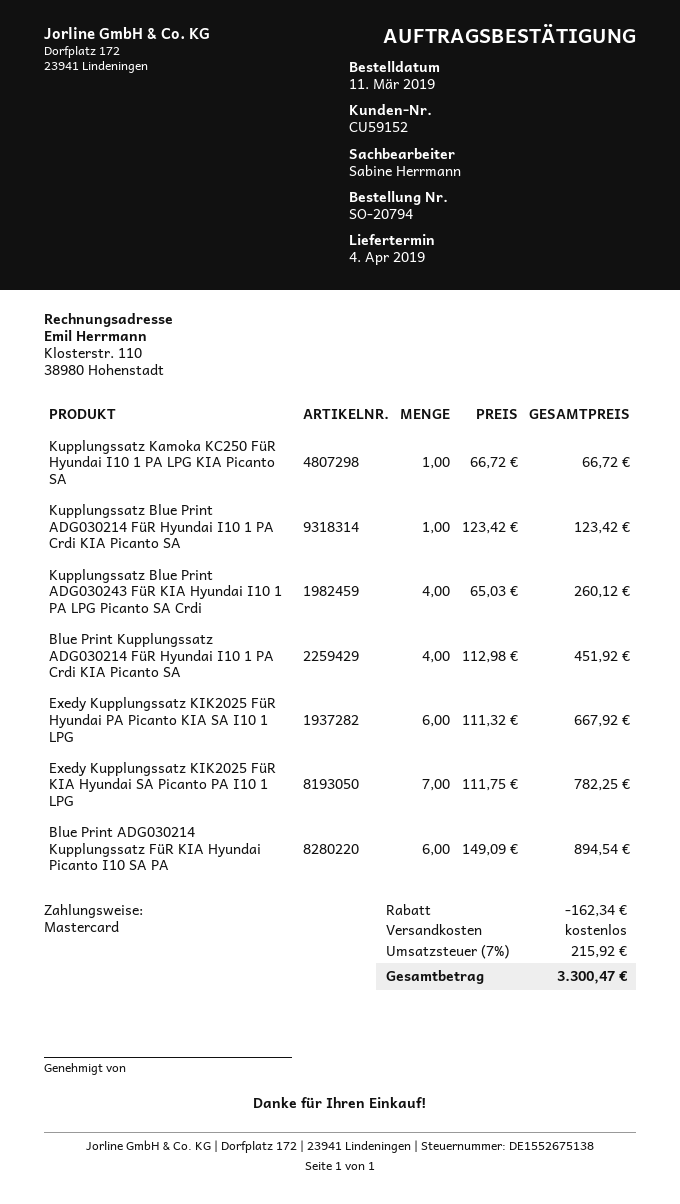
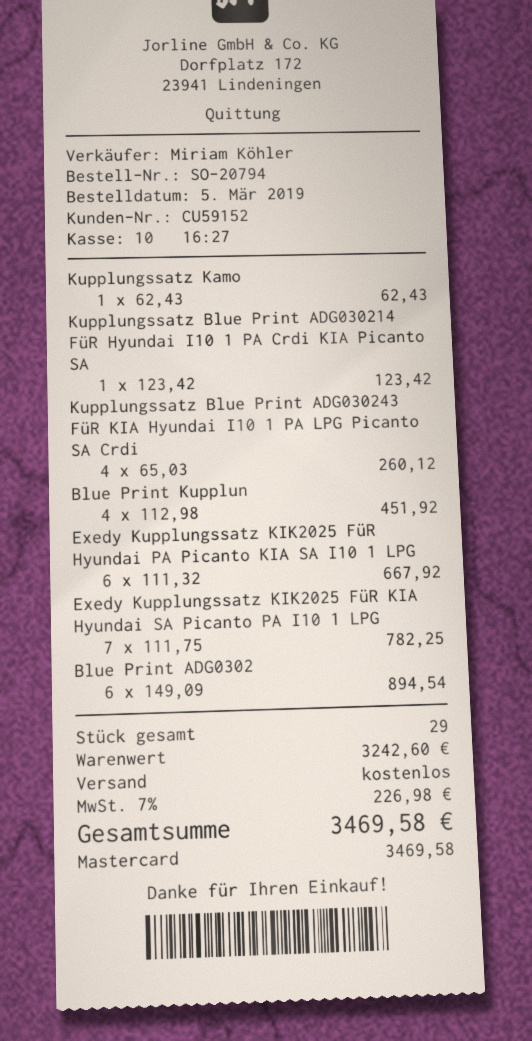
order date: 2019-03-11 -> 2019-03-05
sales rep: Sabine Herrmann -> Miriam Köhler
Kupplungssatz Kamoka KC250 FüR Hyundai I10 1 PA LPG KIA Picanto SA: 1 x 66.72 = 66.72 -> 1 x 62.43 = 62.43
discount: 162.34 -> none
tax: 7% = 215.92 -> 7% = 226.98
total: 3300.47 -> 3469.58

